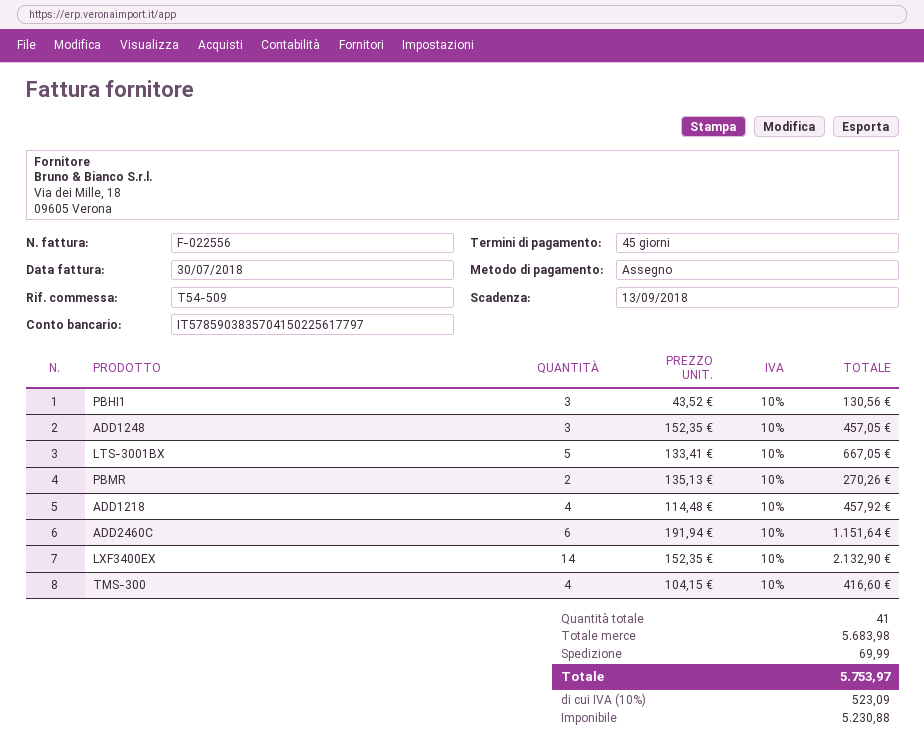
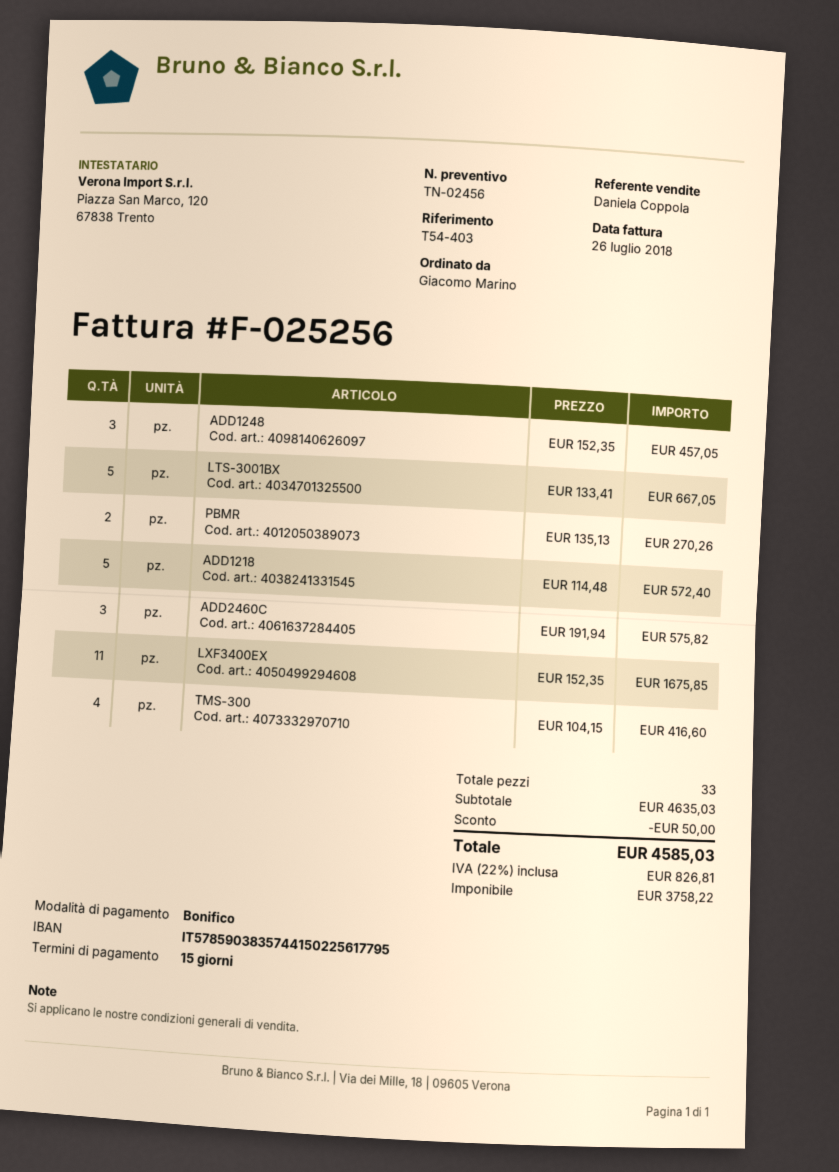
invoice number: F-022556 -> F-025256
invoice date: 2018-07-30 -> 2018-07-26
payment terms: 45 days -> 15 days
reference: T54-509 -> T54-403
payment method: cheque -> bank transfer
bank account: IT5785903835704150225617797 -> IT5785903835744150225617795
PBHI1: 3 x 43.52 = 130.56 -> none
ADD1218: 4 x 114.48 = 457.92 -> 5 x 114.48 = 572.40
ADD2460C: 6 x 191.94 = 1151.64 -> 3 x 191.94 = 575.82
LXF3400EX: 14 x 152.35 = 2132.90 -> 11 x 152.35 = 1675.85
total quantity: 41 -> 33
subtotal: 5683.98 -> 4635.03
discount: none -> 50.00
shipping: 69.99 -> none
net: 5230.88 -> 3758.22
tax: 10% = 523.09 -> 22% = 826.81
total: 5753.97 -> 4585.03

